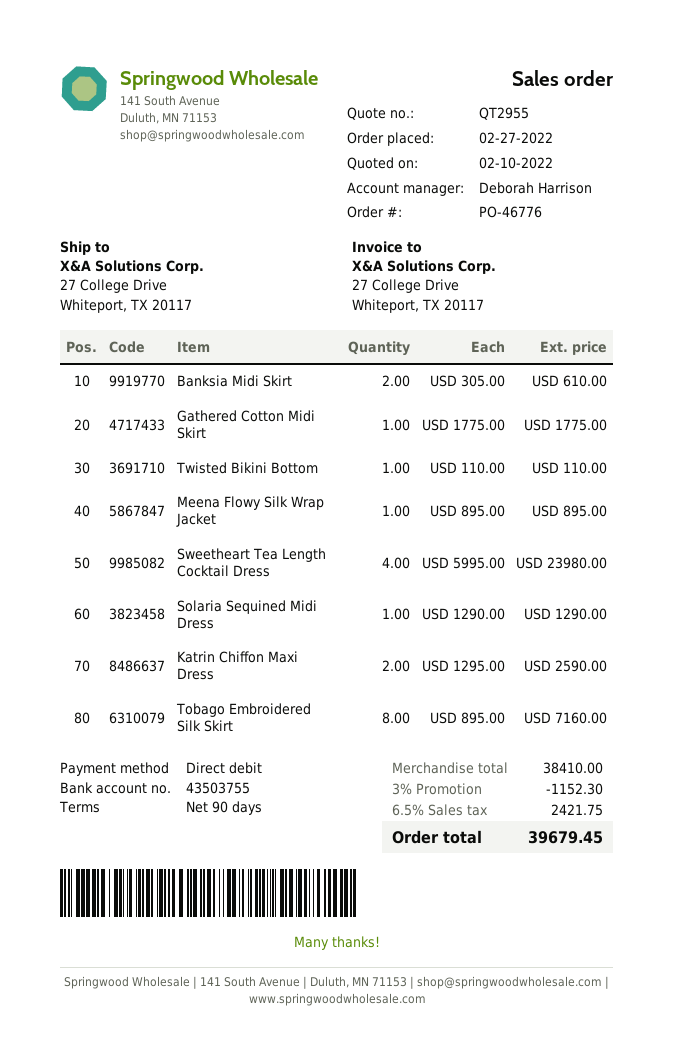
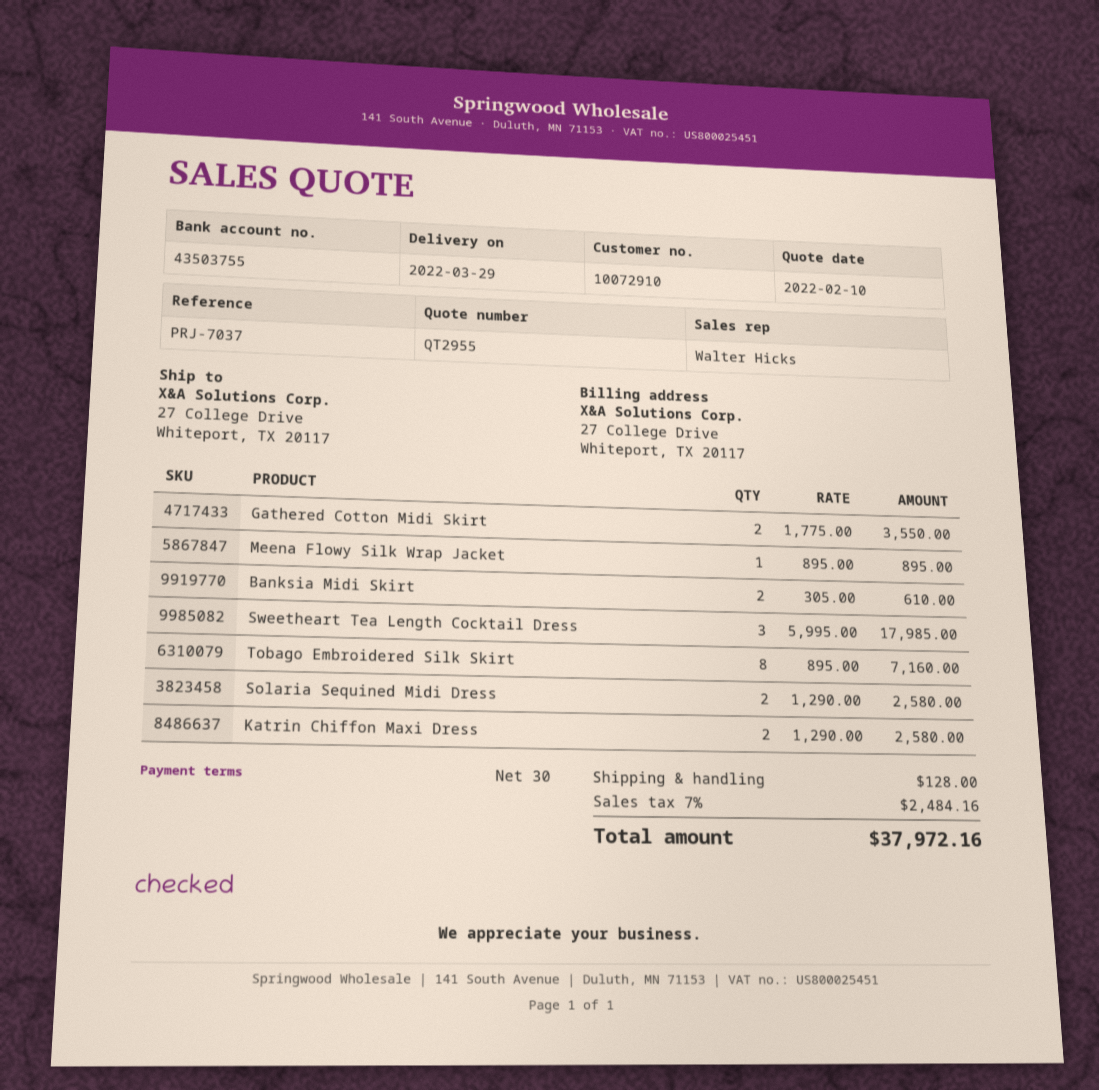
payment terms: 90 days -> 30 days
sales rep: Deborah Harrison -> Walter Hicks
Gathered Cotton Midi Skirt: 1 x 1775.00 = 1775.00 -> 2 x 1775.00 = 3550.00
Twisted Bikini Bottom: 1 x 110.00 = 110.00 -> none
Sweetheart Tea Length Cocktail Dress: 4 x 5995.00 = 23980.00 -> 3 x 5995.00 = 17985.00
Solaria Sequined Midi Dress: 1 x 1290.00 = 1290.00 -> 2 x 1290.00 = 2580.00
Katrin Chiffon Maxi Dress: 2 x 1295.00 = 2590.00 -> 2 x 1290.00 = 2580.00
discount: 3% = 1152.30 -> none
shipping: none -> 128.00
tax: 6.5% = 2421.75 -> 7% = 2484.16
total: 39679.45 -> 37972.16

